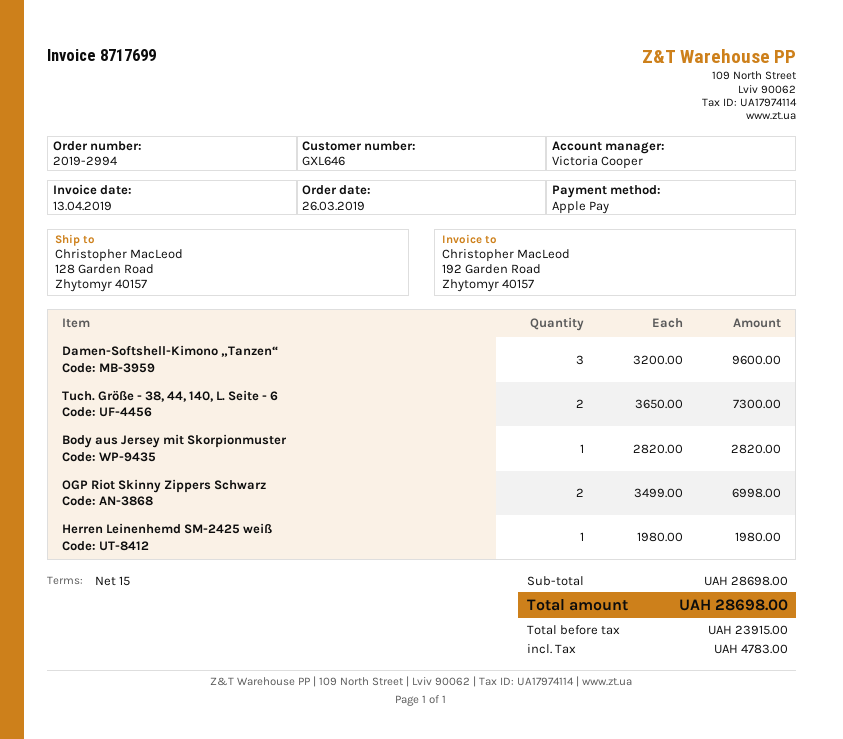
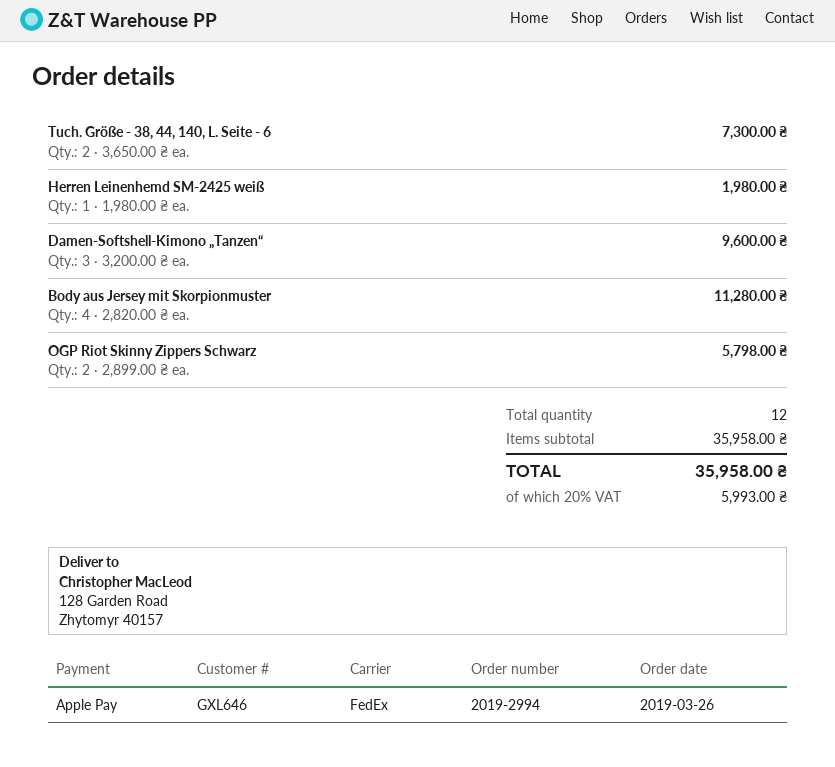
Body aus Jersey mit Skorpionmuster: 1 x 2820.00 = 2820.00 -> 4 x 2820.00 = 11280.00
OGP Riot Skinny Zippers Schwarz: 2 x 3499.00 = 6998.00 -> 2 x 2899.00 = 5798.00
subtotal: 28698.00 -> 35958.00
tax: 4783.00 -> 5993.00
total: 28698.00 -> 35958.00

